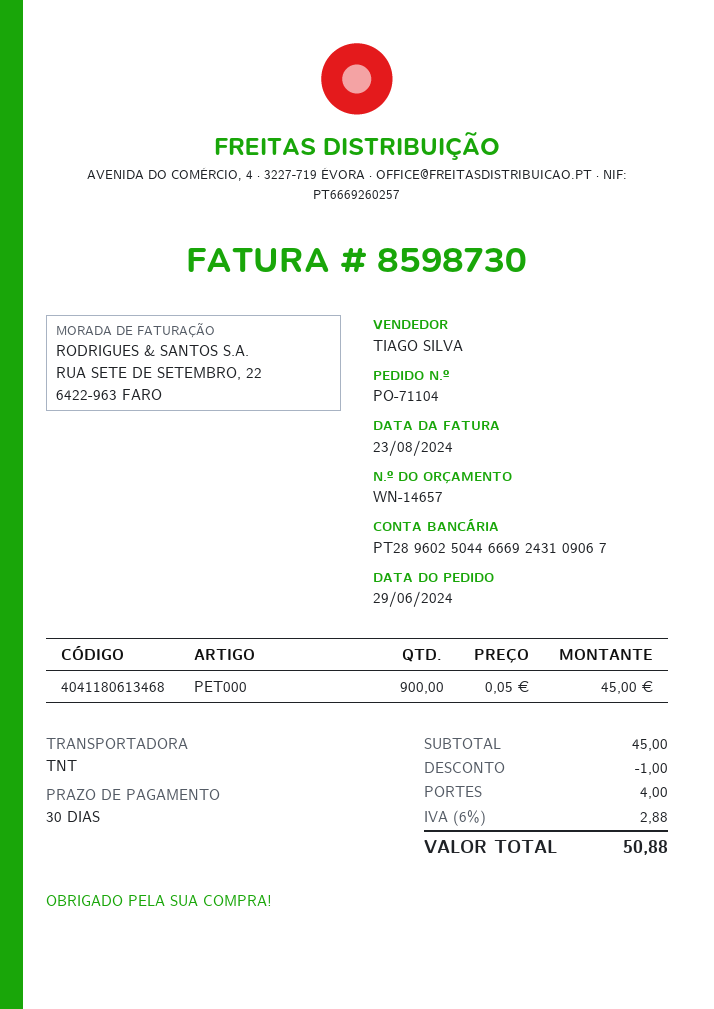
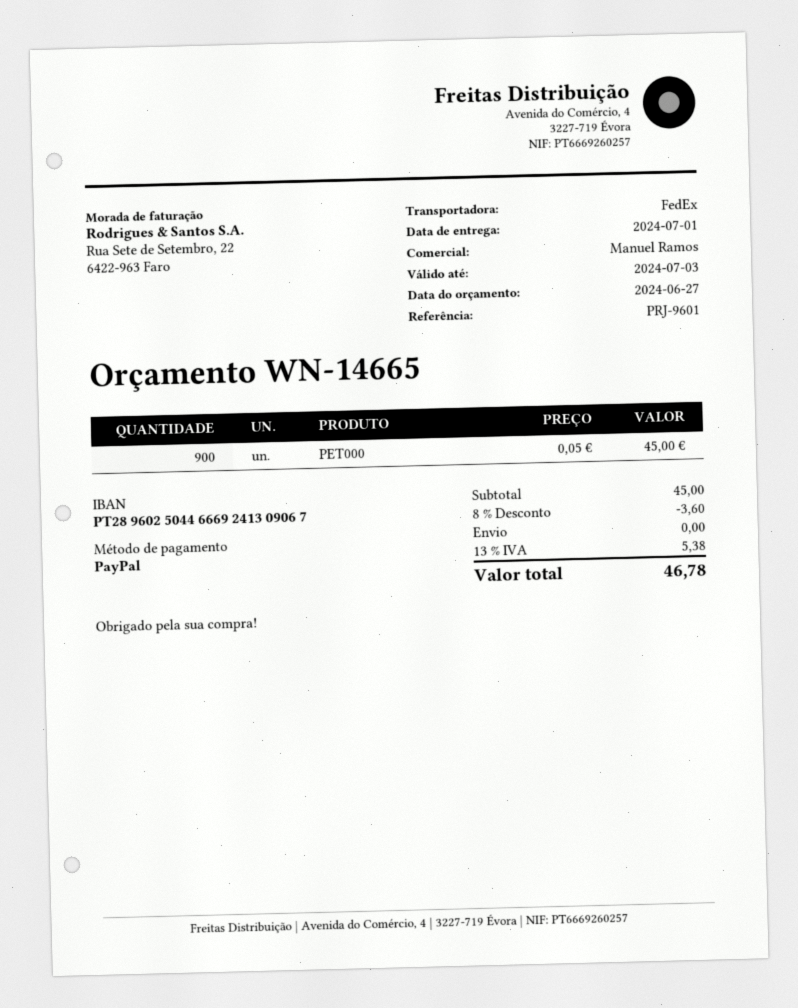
quote number: WN-14657 -> WN-14665
sales rep: TIAGO SILVA -> Manuel Ramos
bank account: PT28960250446669243109067 -> PT28960250446669241309067
shipping method: TNT -> FedEx
discount: 1.00 -> 3.60
shipping: 4.00 -> 0.00
tax: 6% = 2.88 -> 13% = 5.38
total: 50.88 -> 46.78

